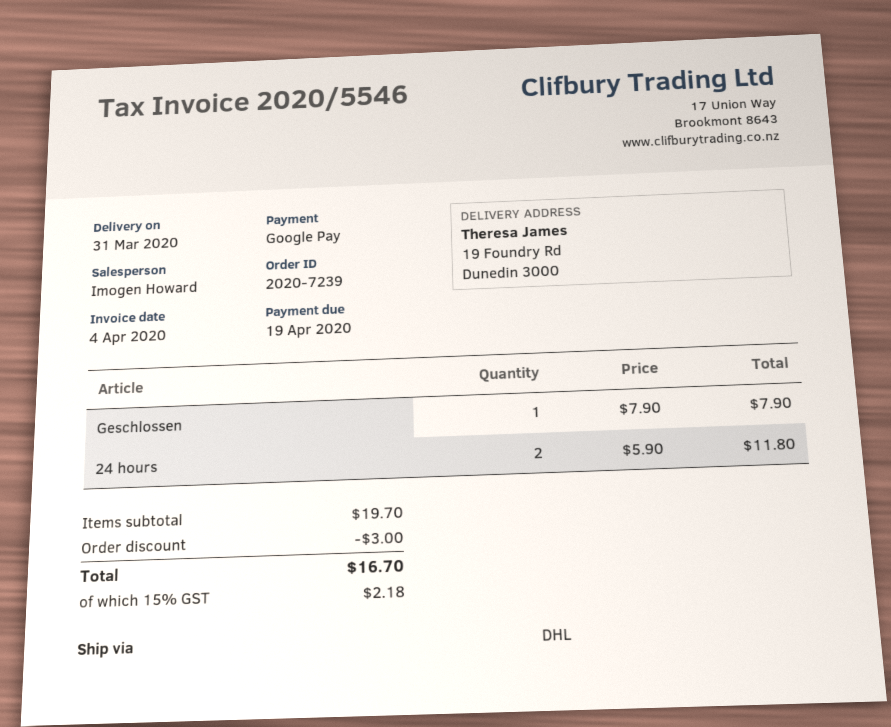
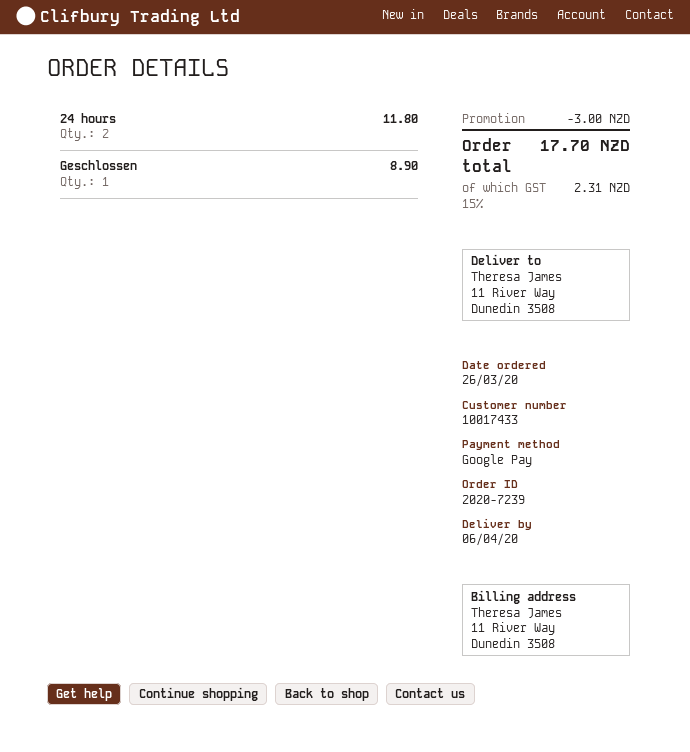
delivery date: 2020-03-31 -> 2020-04-06
ship to: 19 Foundry Rd, Dunedin 3000 -> 11 River Way, Dunedin 3508
Geschlossen: 1 for 7.90 -> 1 for 8.90
tax: 15% = 2.18 -> 15% = 2.31
total: 16.70 -> 17.70

